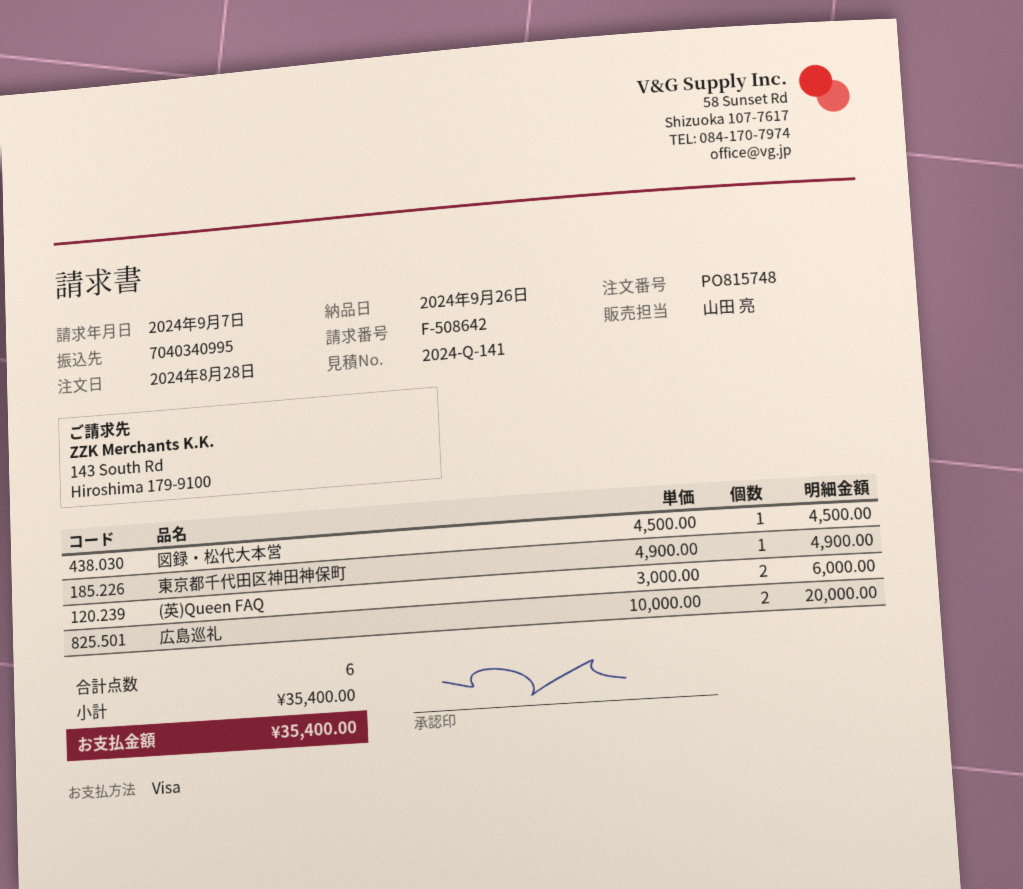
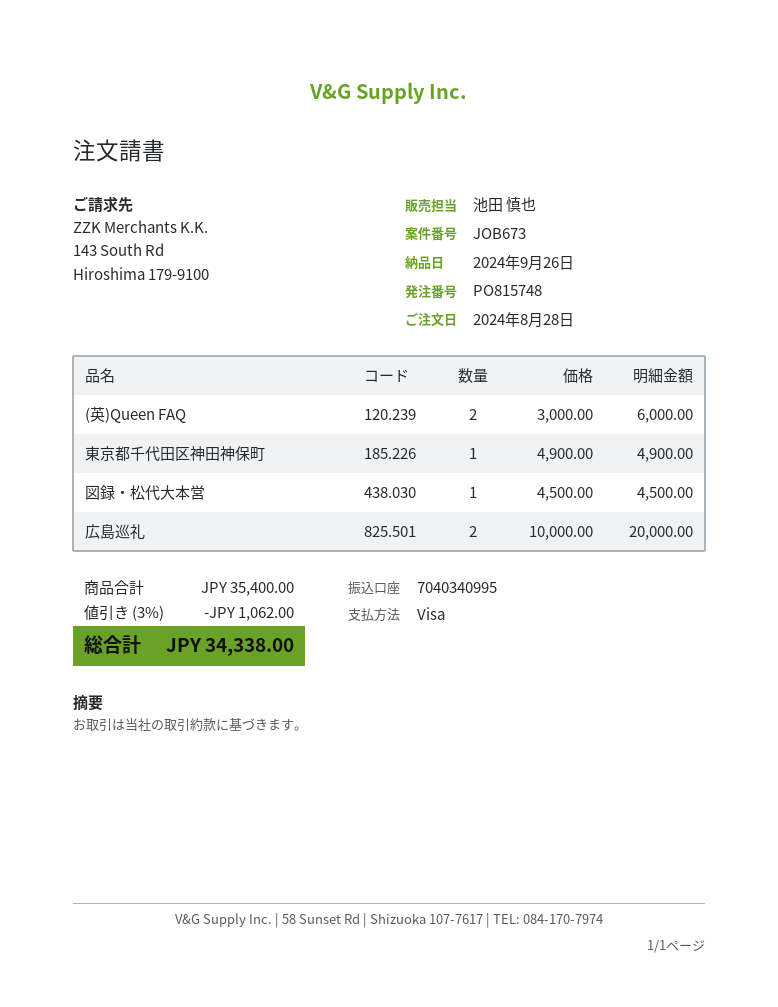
sales rep: 山田 亮 -> 池田 慎也
discount: none -> 3% = 1062.00
total: 35400.00 -> 34338.00

